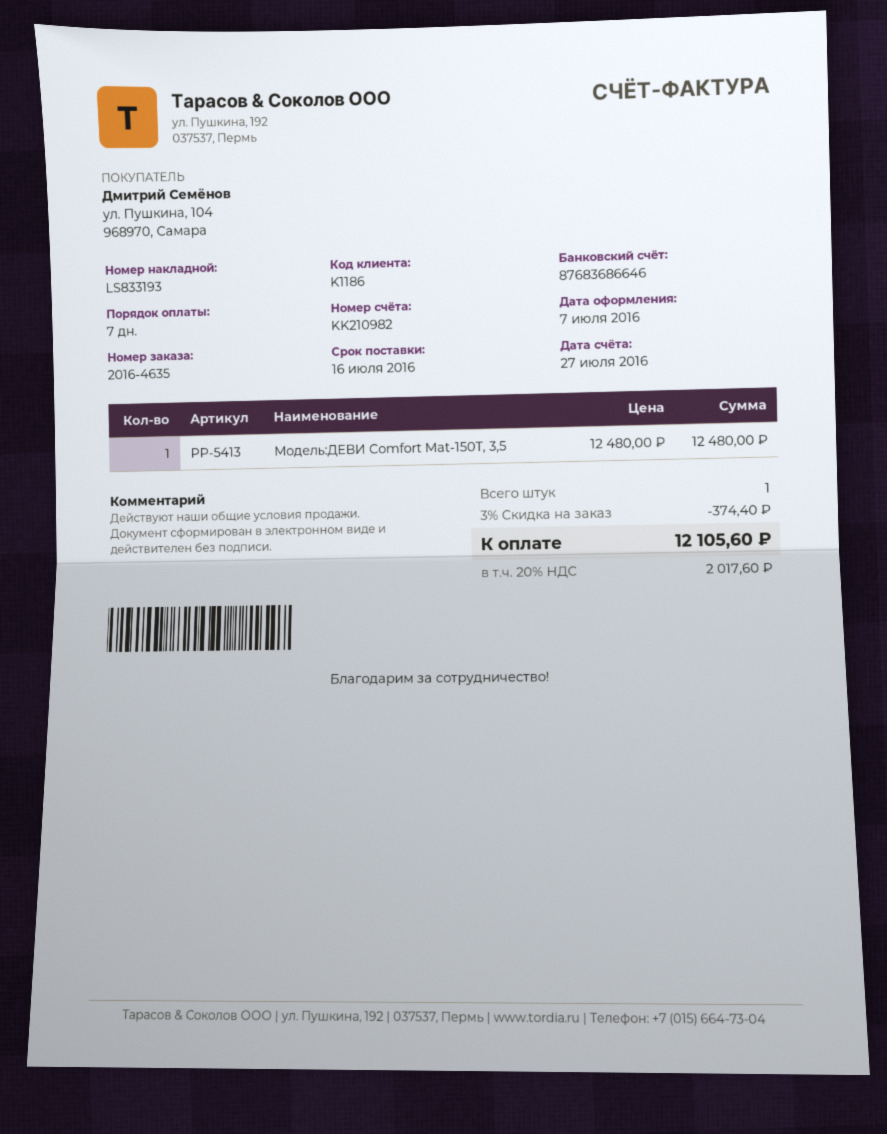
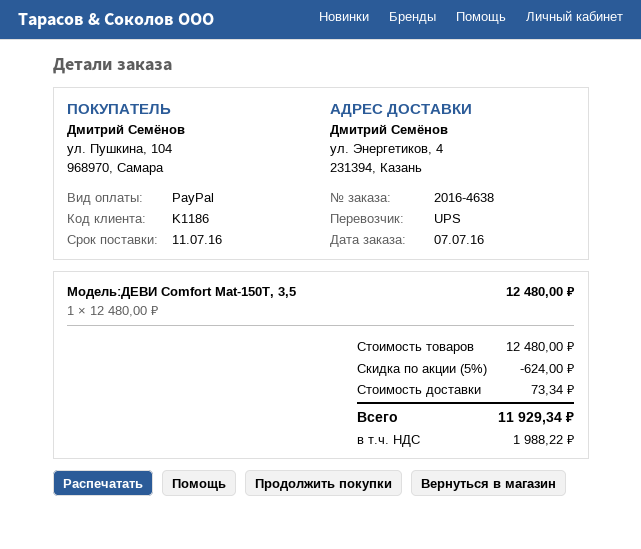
order number: 2016-4635 -> 2016-4638
delivery date: 2016-07-16 -> 2016-07-11
discount: 3% = 374.40 -> 5% = 624.00
shipping: none -> 73.34
tax: 2017.60 -> 1988.22
total: 12105.60 -> 11929.34

